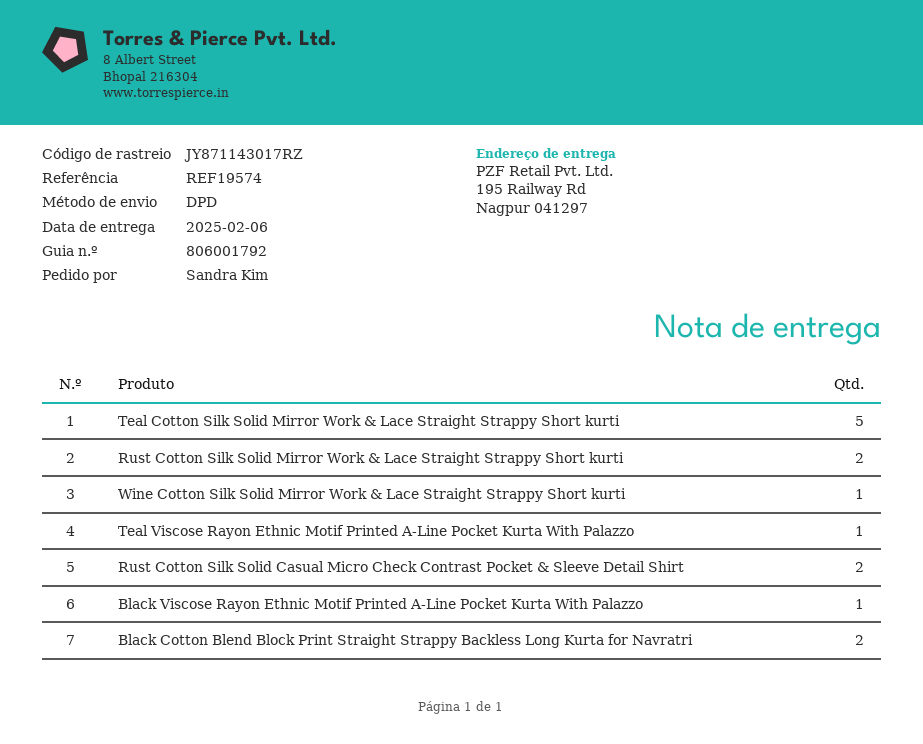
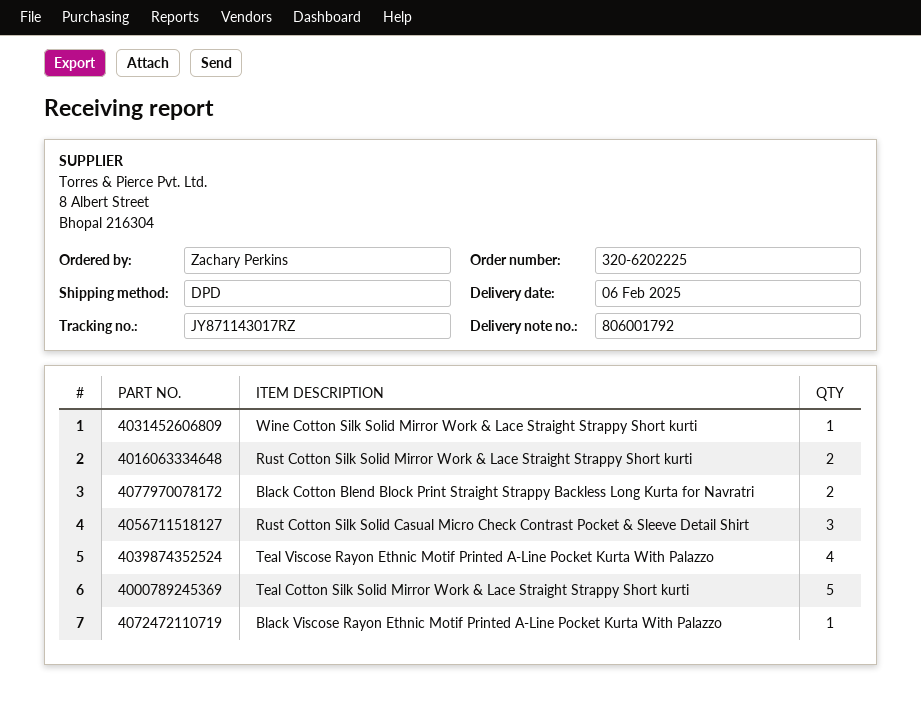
ordered by: Sandra Kim -> Zachary Perkins
Teal Viscose Rayon Ethnic Motif Printed A-Line Pocket Kurta With Palazzo: 1 -> 4
Rust Cotton Silk Solid Casual Micro Check Contrast Pocket & Sleeve Detail Shirt: 2 -> 3

